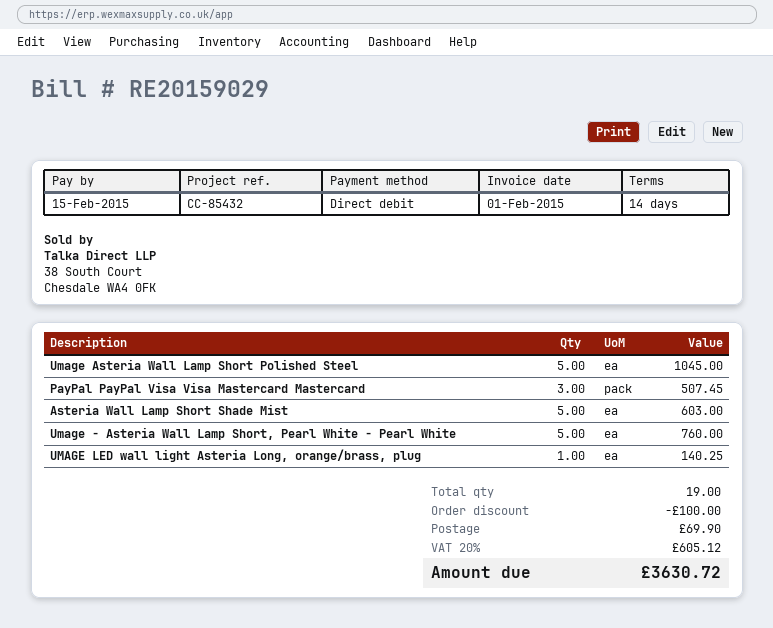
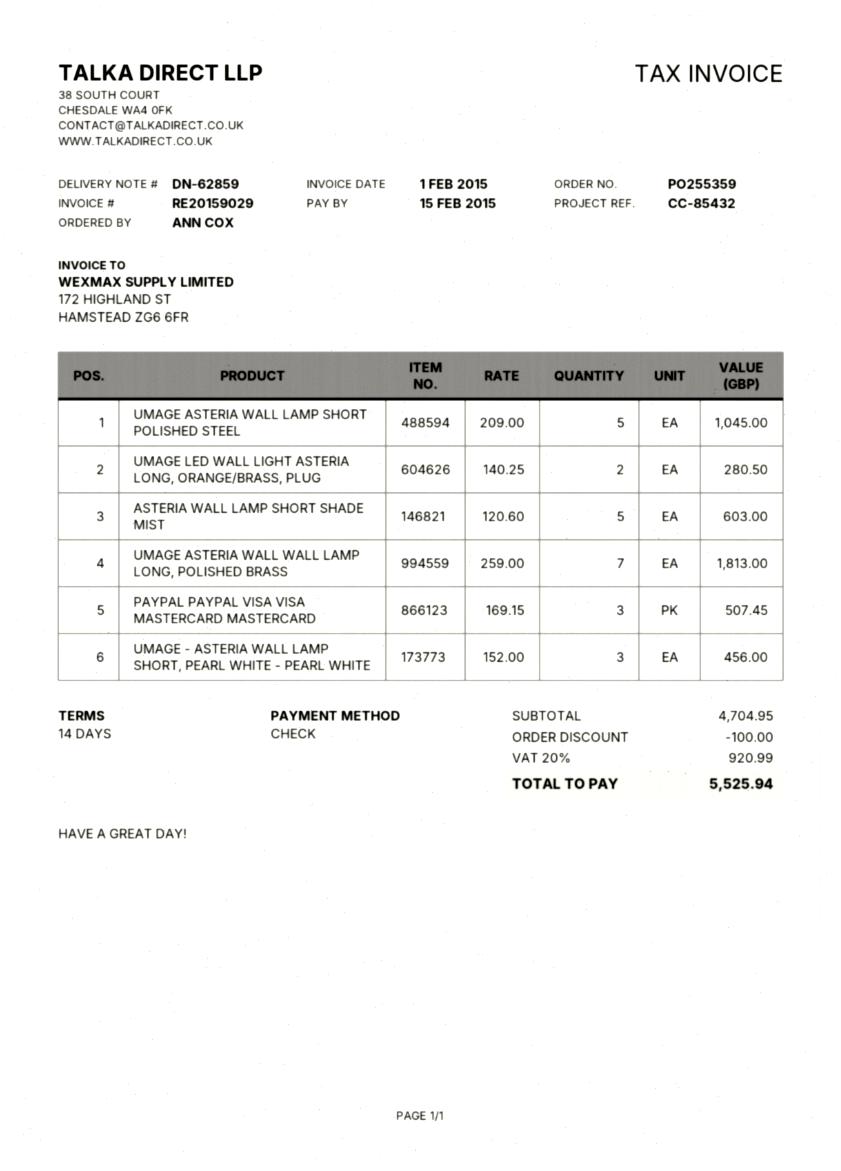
payment method: direct debit -> cheque
Umage - Asteria Wall Lamp Short, Pearl White - Pearl White: 5 for 760.00 -> 3 for 456.00
UMAGE LED wall light Asteria Long, orange/brass, plug: 1 for 140.25 -> 2 for 280.50
UMAGE ASTERIA WALL WALL LAMP LONG, POLISHED BRASS: none -> 7 for 1813.00
shipping: 69.90 -> none
tax: 20% = 605.12 -> 20% = 920.99
total: 3630.72 -> 5525.94

